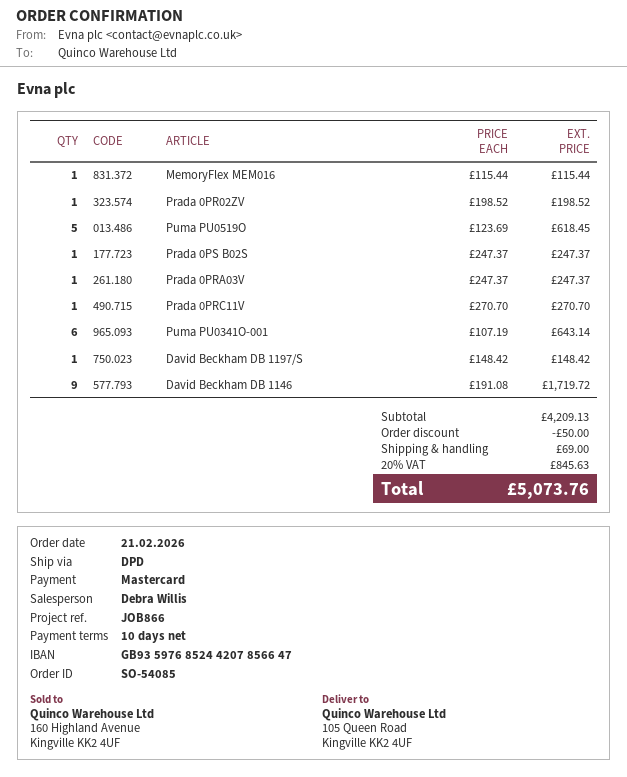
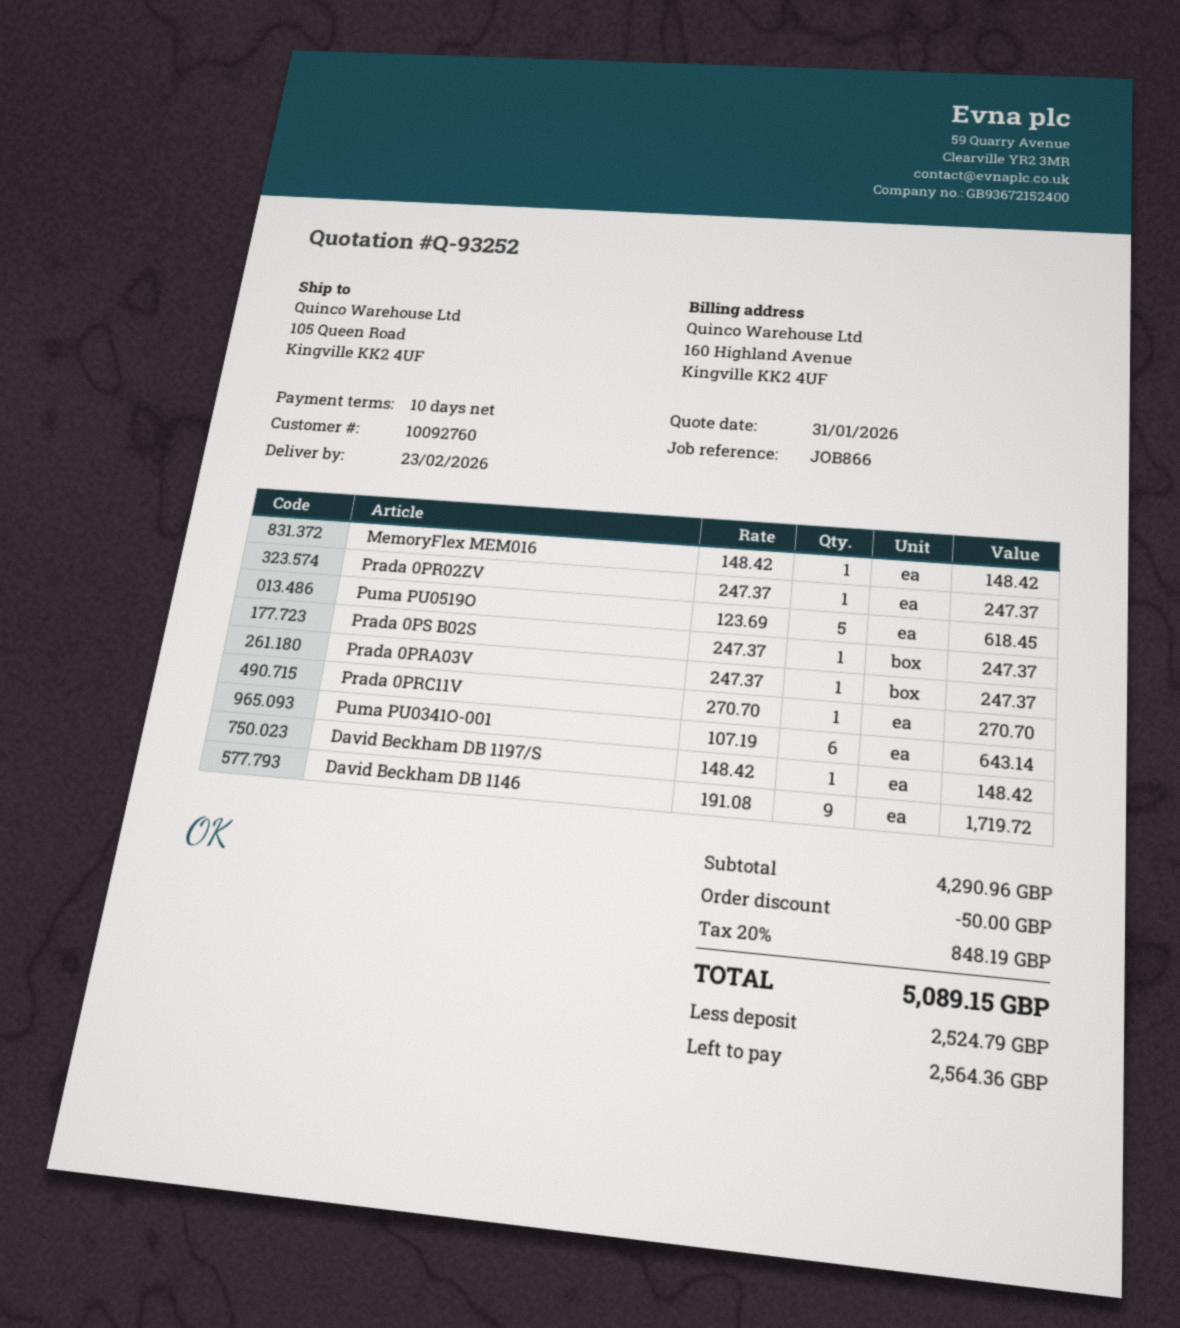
MemoryFlex MEM016: 1 x 115.44 = 115.44 -> 1 x 148.42 = 148.42
Prada 0PR02ZV: 1 x 198.52 = 198.52 -> 1 x 247.37 = 247.37
subtotal: 4209.13 -> 4290.96
shipping: 69.00 -> none
tax: 20% = 845.63 -> 20% = 848.19
total: 5073.76 -> 5089.15

